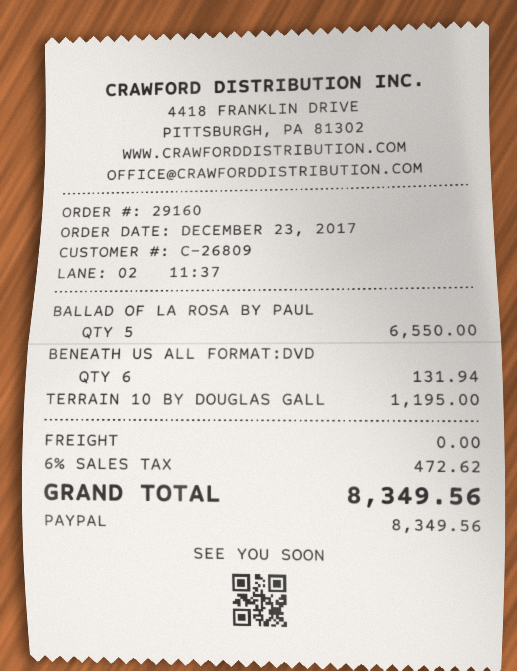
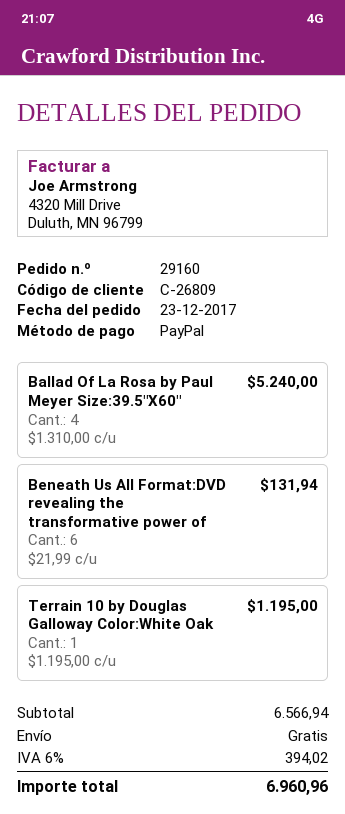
BALLAD OF LA ROSA BY PAUL: 5 for 6550.00 -> 4 for 5240.00
tax: 6% = 472.62 -> 6% = 394.02
total: 8349.56 -> 6960.96

